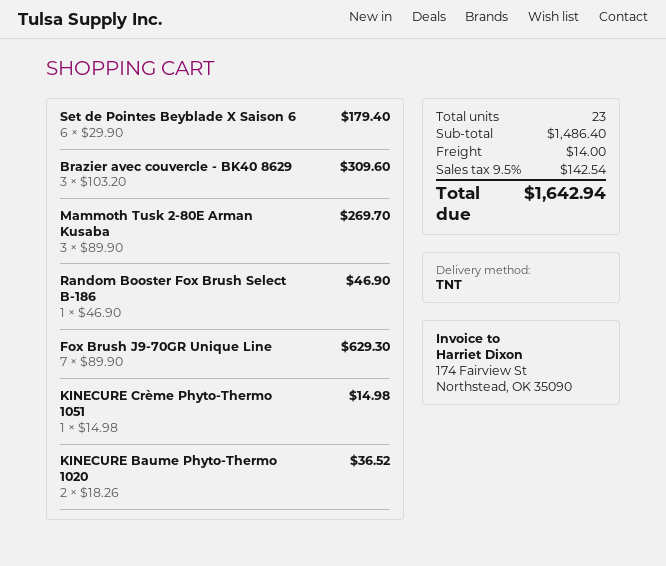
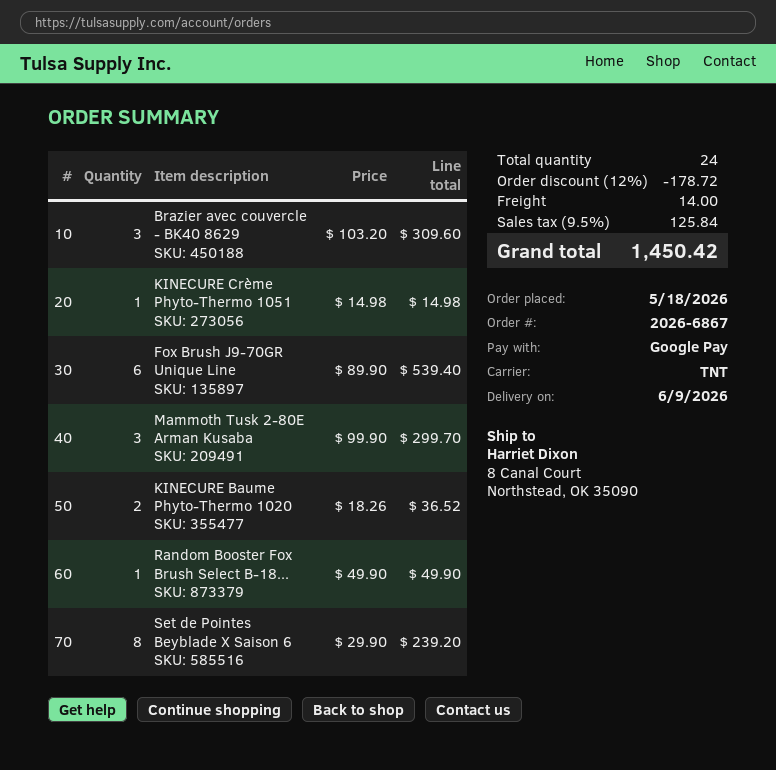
Set de Pointes Beyblade X Saison 6: 6 x 29.90 = 179.40 -> 8 x 29.90 = 239.20
Mammoth Tusk 2-80E Arman Kusaba: 3 x 89.90 = 269.70 -> 3 x 99.90 = 299.70
Random Booster Fox Brush Select B-186: 1 x 46.90 = 46.90 -> 1 x 49.90 = 49.90
Fox Brush J9-70GR Unique Line: 7 x 89.90 = 629.30 -> 6 x 89.90 = 539.40
total quantity: 23 -> 24
discount: none -> 12% = 178.72
tax: 9.5% = 142.54 -> 9.5% = 125.84
total: 1642.94 -> 1450.42

